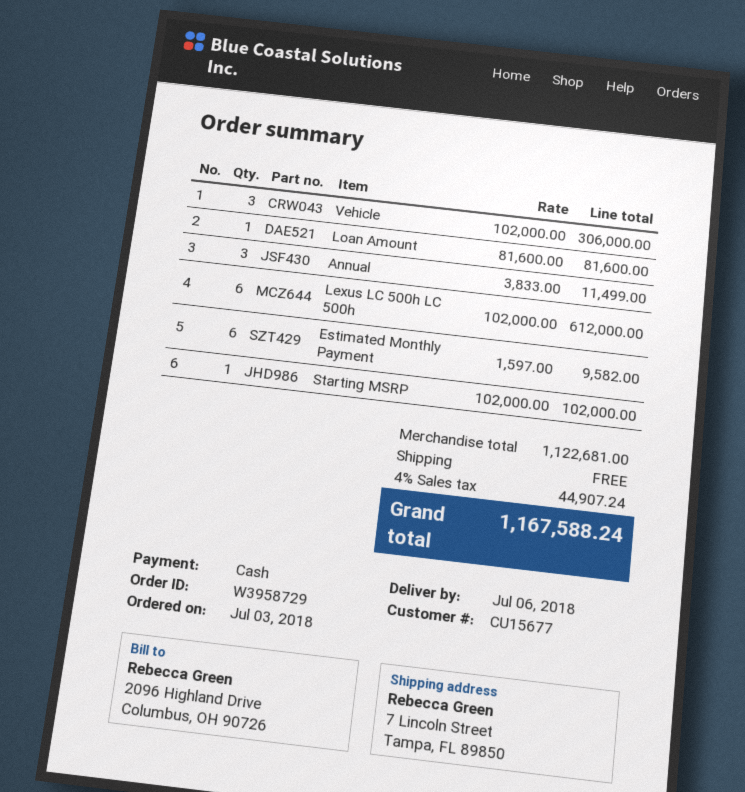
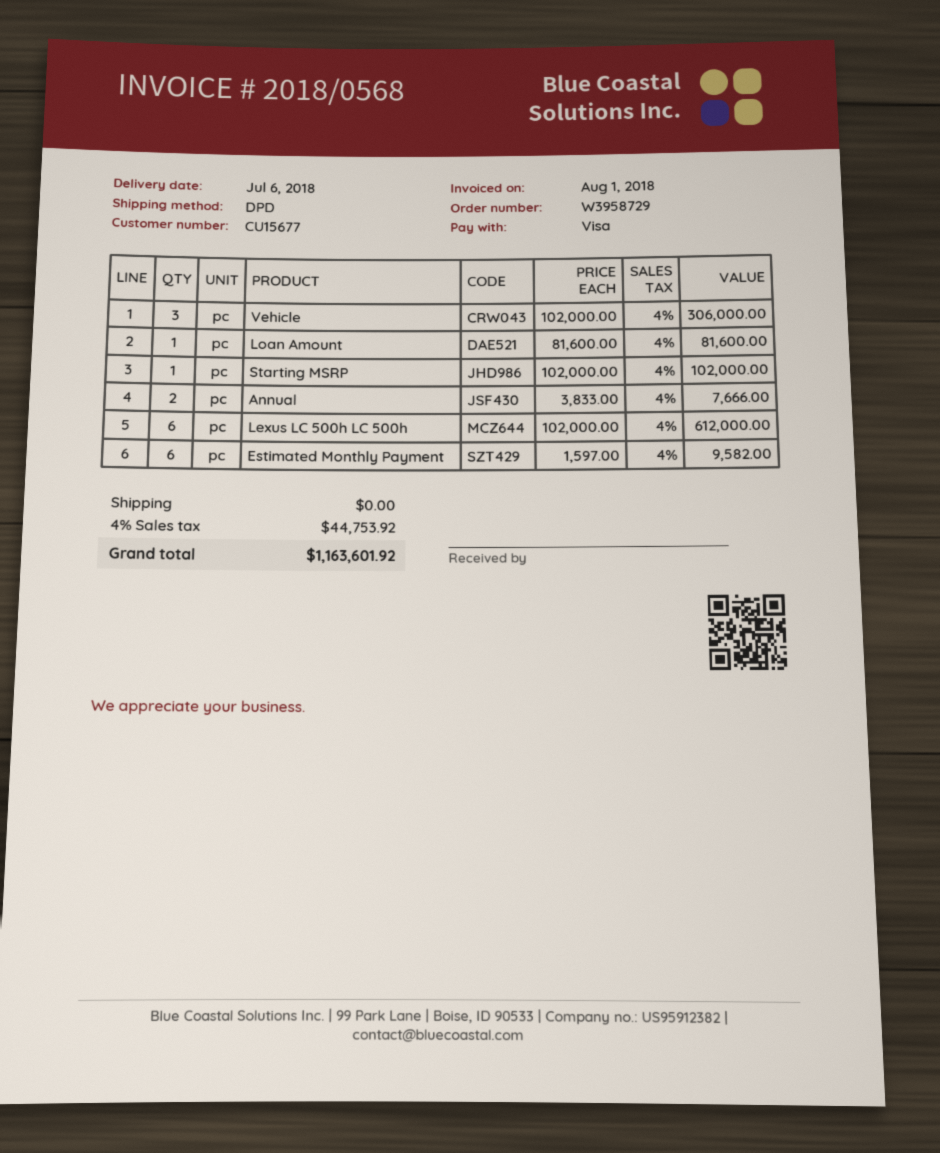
payment method: cash -> Visa
Annual: 3 x 3833.00 = 11499.00 -> 2 x 3833.00 = 7666.00
tax: 4% = 44907.24 -> 4% = 44753.92
total: 1167588.24 -> 1163601.92

